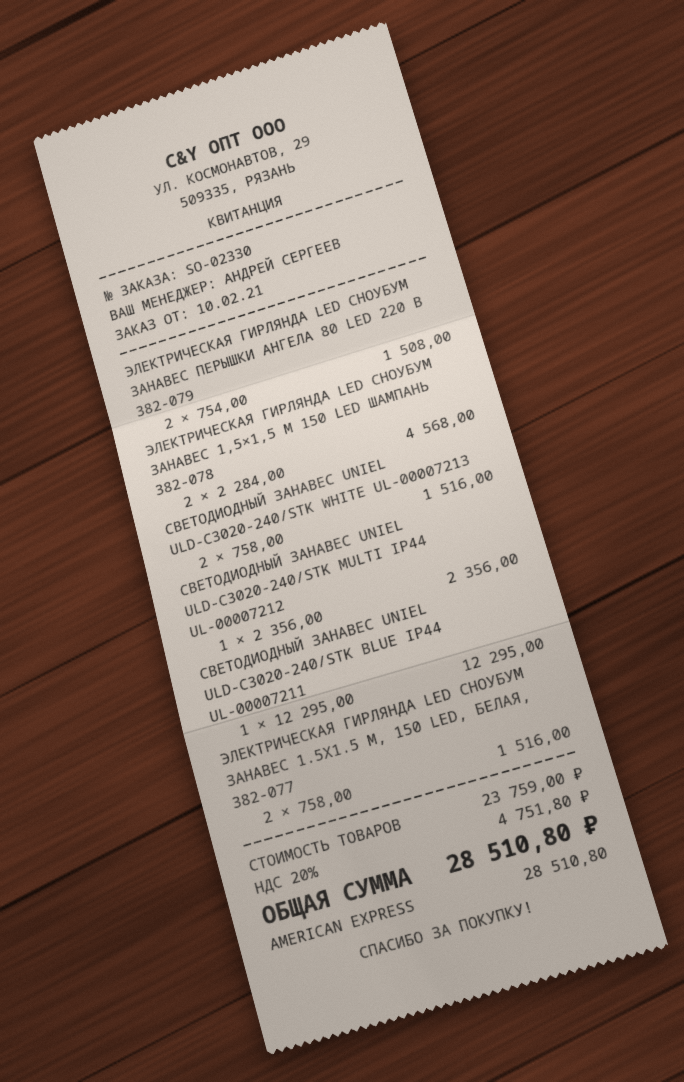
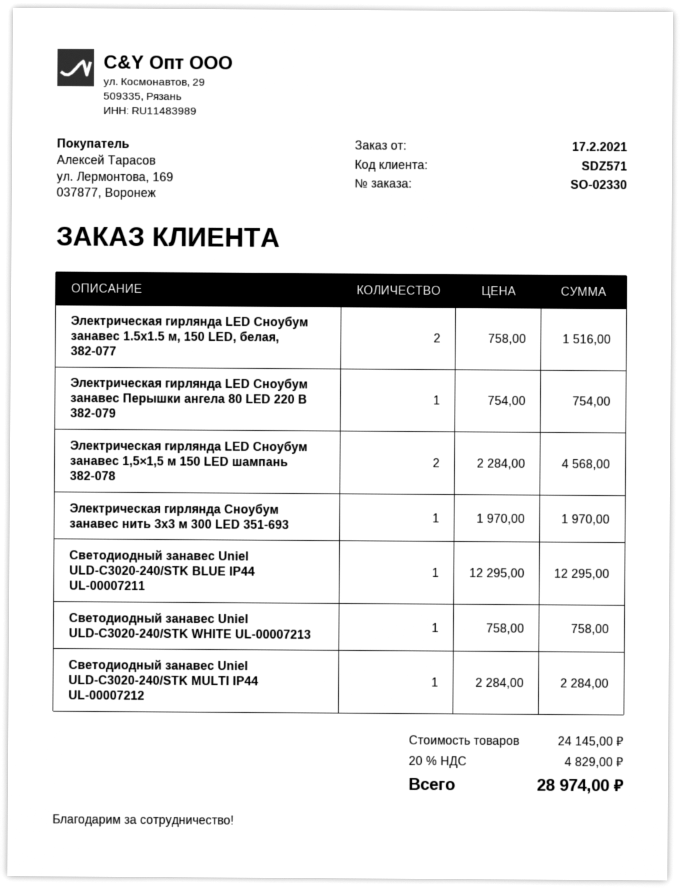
order date: 2021-02-10 -> 2021-02-17
ЭЛЕКТРИЧЕСКАЯ ГИРЛЯНДА LED СНОУБУМ ЗАНАВЕС ПЕРЫШКИ АНГЕЛА 80 LED 220 В 382-079: 2 x 754.00 = 1508.00 -> 1 x 754.00 = 754.00
СВЕТОДИОДНЫЙ ЗАНАВЕС UNIEL ULD-C3020-240/STK WHITE UL-00007213: 2 x 758.00 = 1516.00 -> 1 x 758.00 = 758.00
СВЕТОДИОДНЫЙ ЗАНАВЕС UNIEL ULD-C3020-240/STK MULTI IP44 UL-00007212: 1 x 2356.00 = 2356.00 -> 1 x 2284.00 = 2284.00
Электрическая гирлянда Сноубум занавес нить 3х3 м 300 LED 351-693: none -> 1 x 1970.00 = 1970.00
subtotal: 23759.00 -> 24145.00
tax: 20% = 4751.80 -> 20% = 4829.00
total: 28510.80 -> 28974.00

